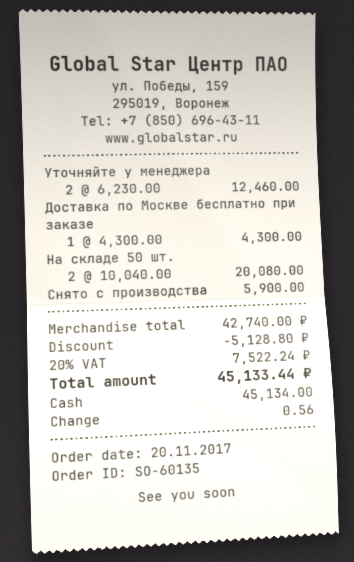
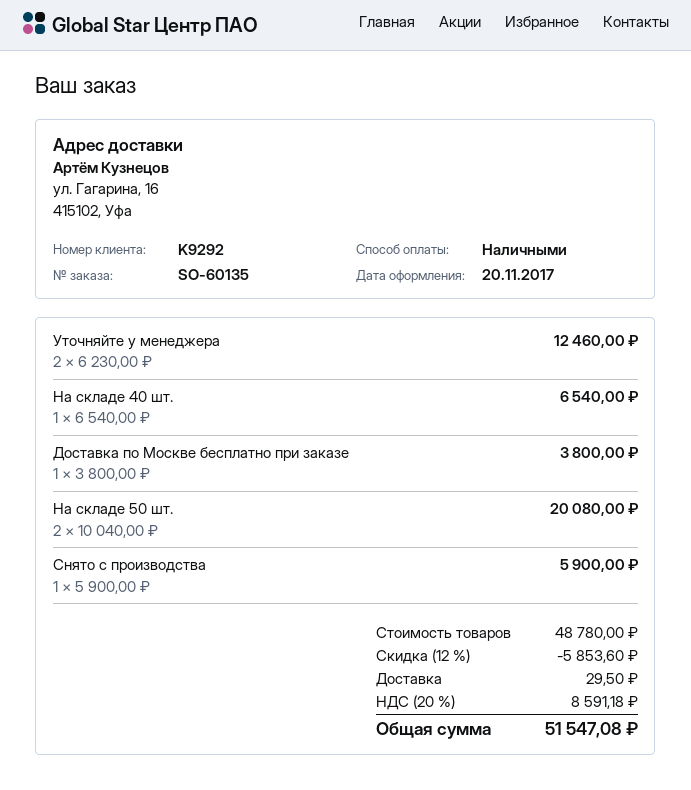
Доставка по Москве бесплатно при заказе: 1 x 4300.00 = 4300.00 -> 1 x 3800.00 = 3800.00
На складе 40 шт․: none -> 1 x 6540.00 = 6540.00
subtotal: 42740.00 -> 48780.00
discount: 5128.80 -> 5853.60
shipping: none -> 29.50
tax: 20% = 7522.24 -> 20% = 8591.18
total: 45133.44 -> 51547.08

